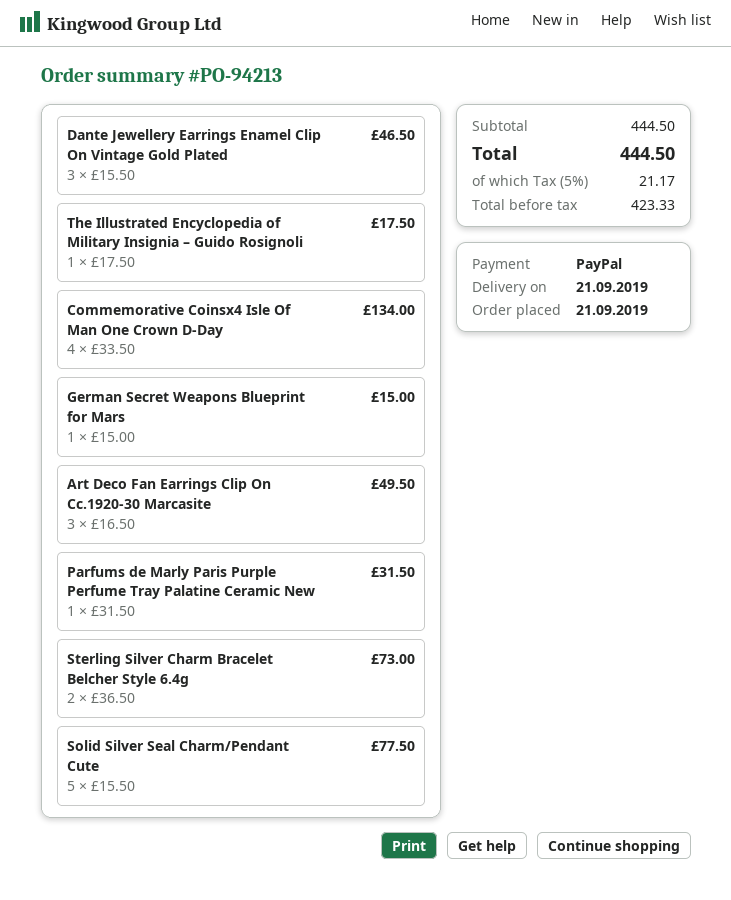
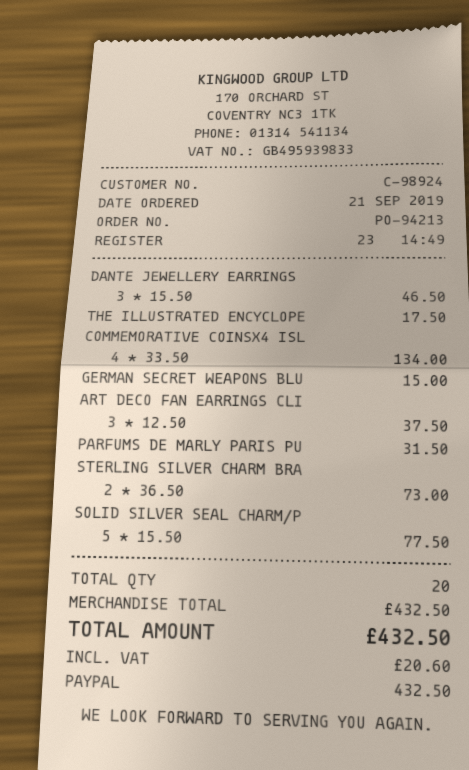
Art Deco Fan Earrings Clip On Cc.1920-30 Marcasite: 3 x 16.50 = 49.50 -> 3 x 12.50 = 37.50
subtotal: 444.50 -> 432.50
tax: 21.17 -> 20.60
total: 444.50 -> 432.50

